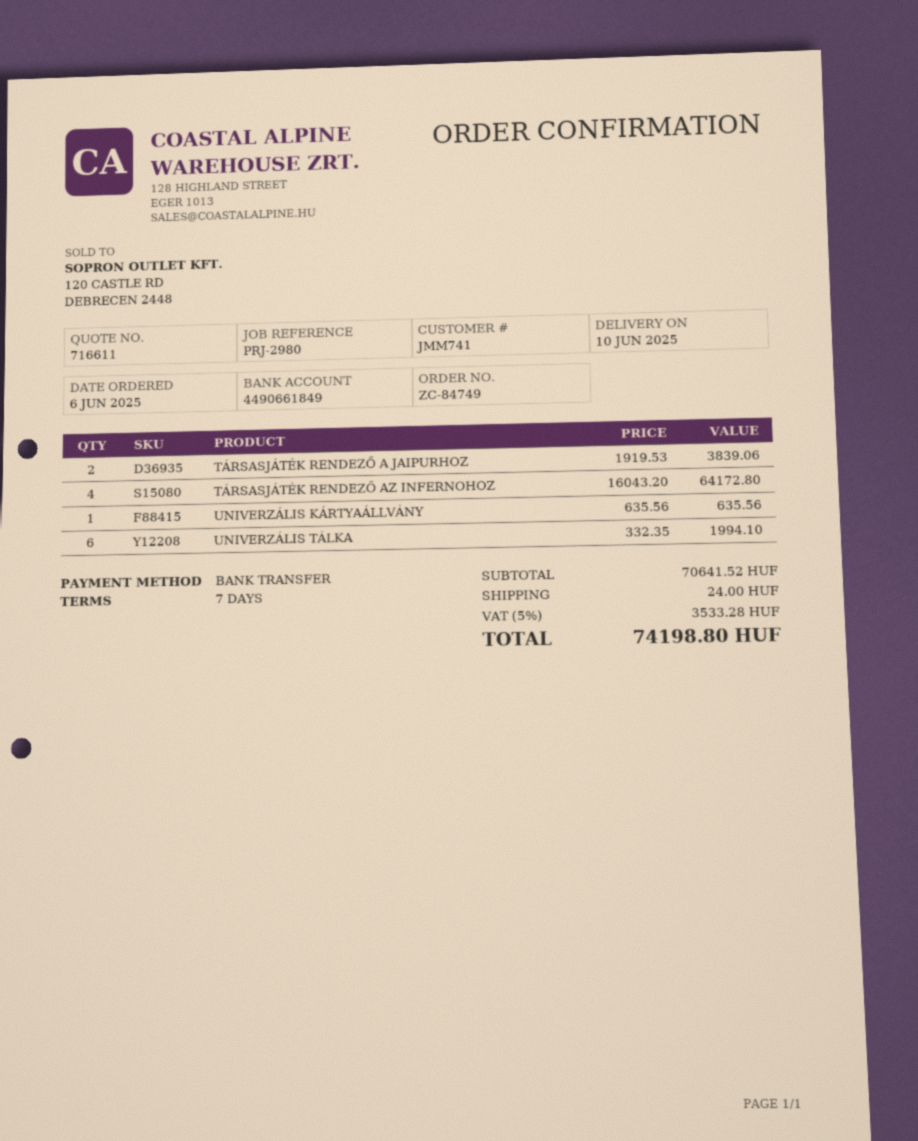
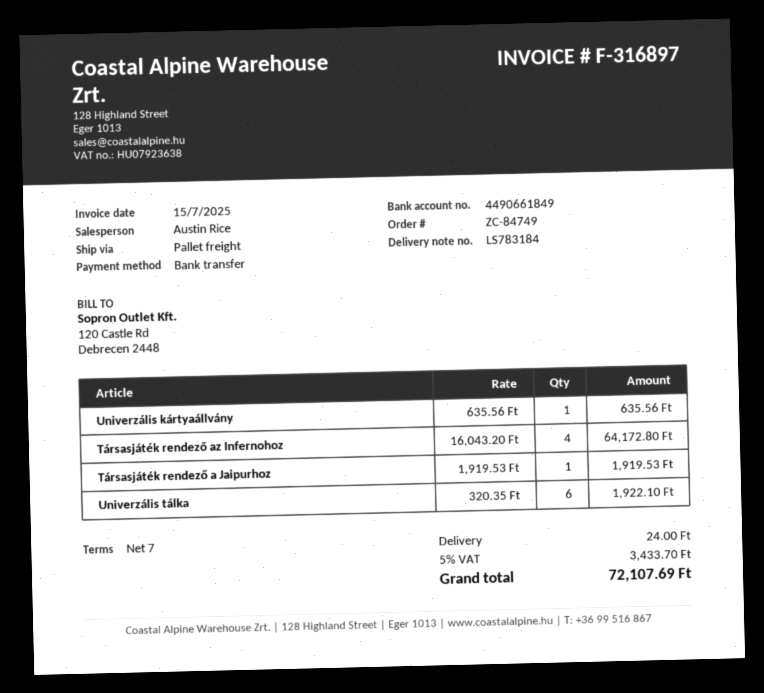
TÁRSASJÁTÉK RENDEZŐ A JAIPURHOZ: 2 x 1919.53 = 3839.06 -> 1 x 1919.53 = 1919.53
UNIVERZÁLIS TÁLKA: 6 x 332.35 = 1994.10 -> 6 x 320.35 = 1922.10
tax: 5% = 3533.28 -> 5% = 3433.70
total: 74198.80 -> 72107.69

